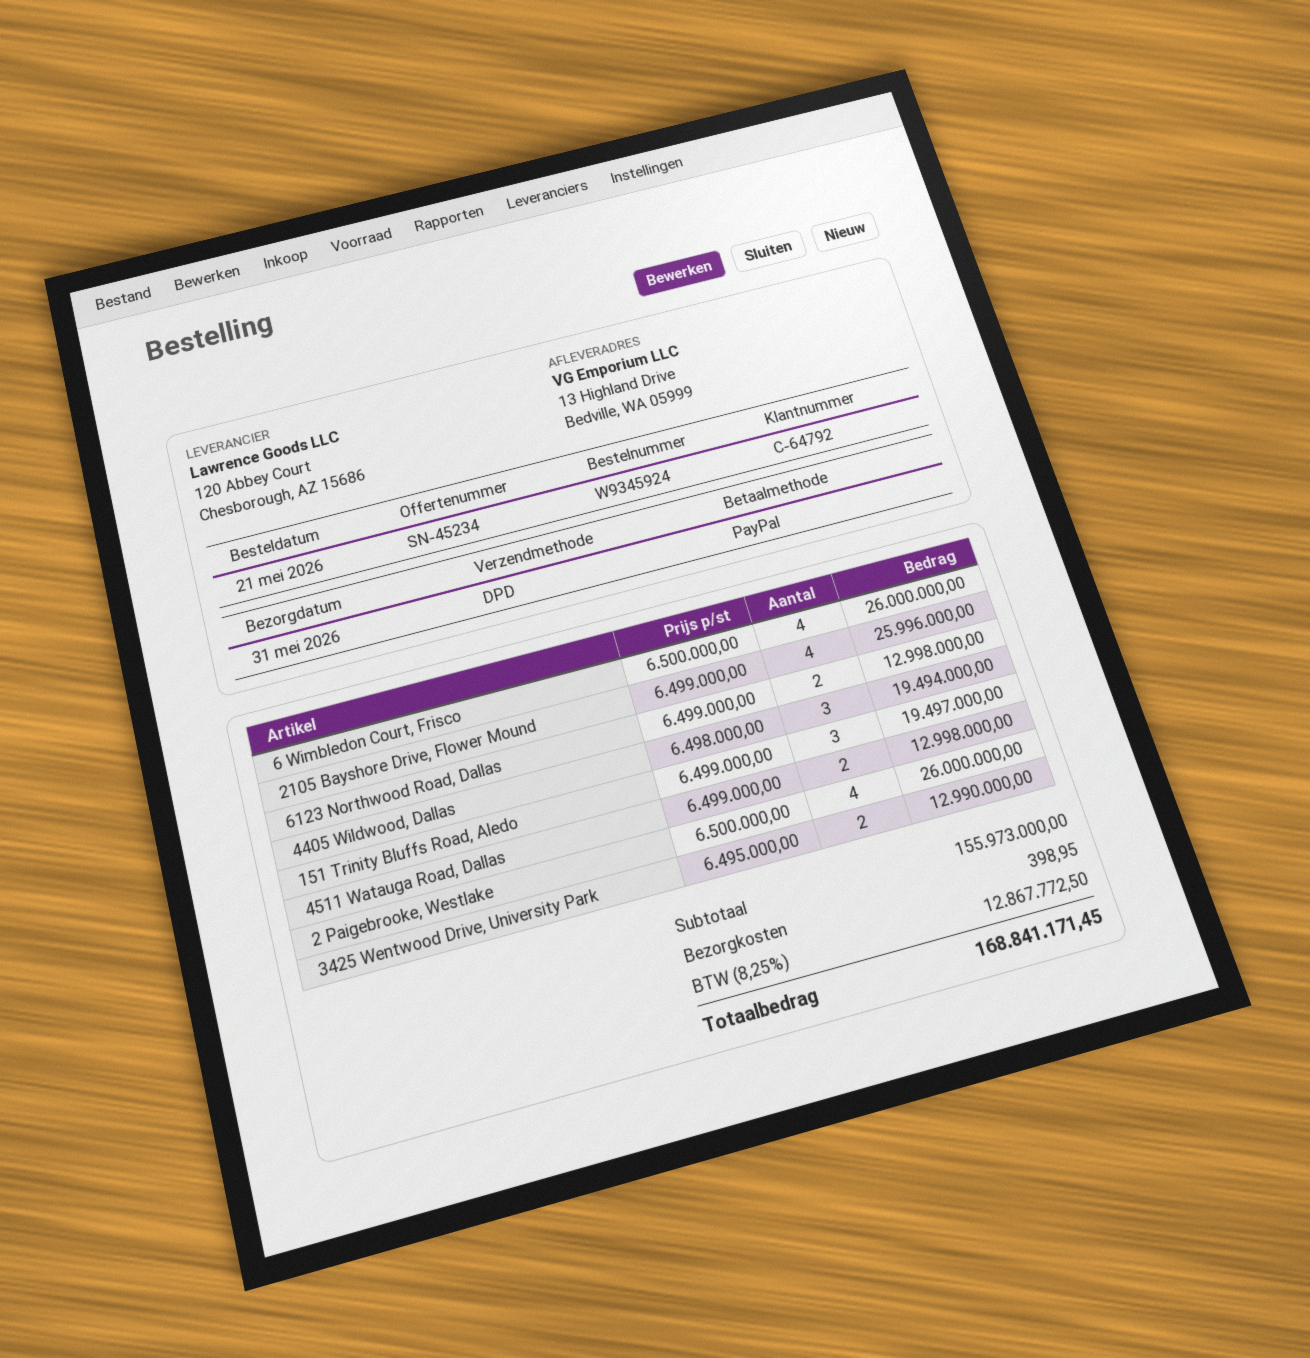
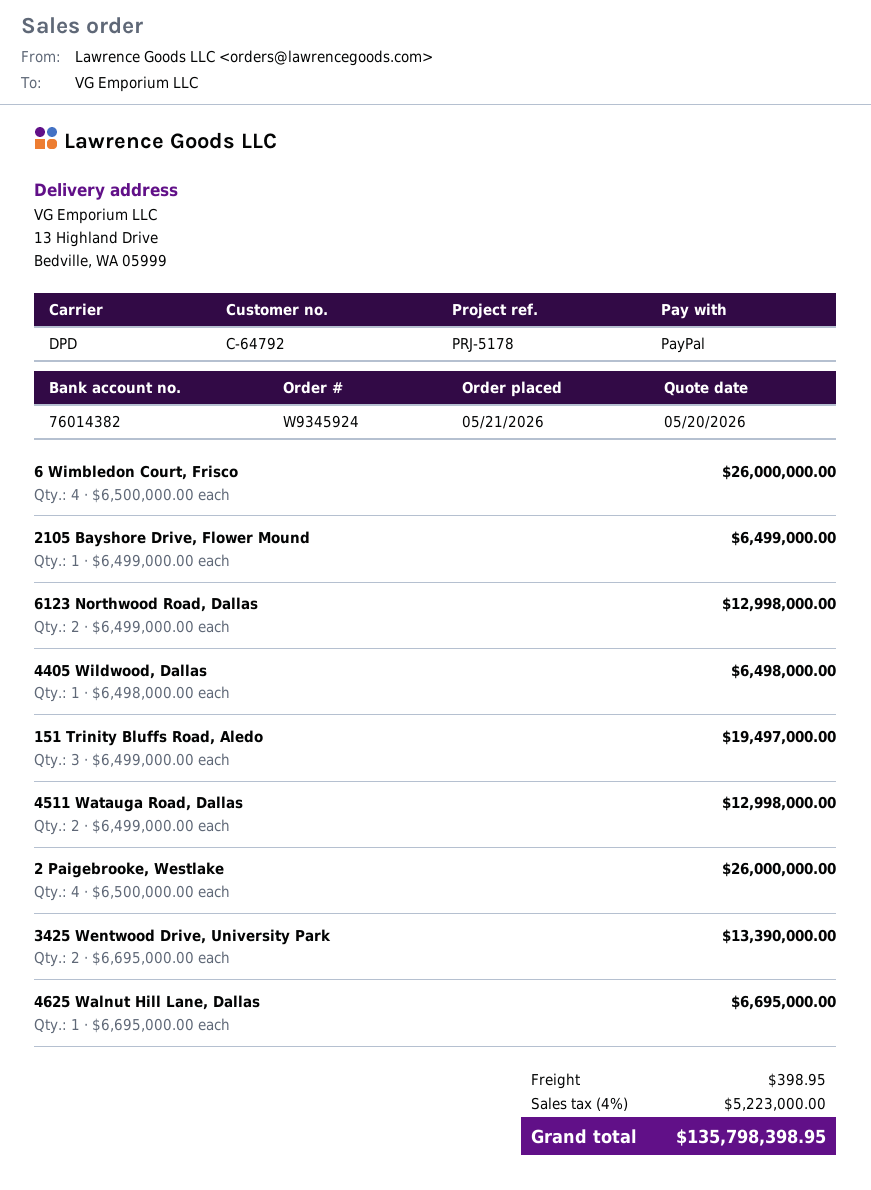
2105 Bayshore Drive, Flower Mound: 4 x 6499000.00 = 25996000.00 -> 1 x 6499000.00 = 6499000.00
4405 Wildwood, Dallas: 3 x 6498000.00 = 19494000.00 -> 1 x 6498000.00 = 6498000.00
3425 Wentwood Drive, University Park: 2 x 6495000.00 = 12990000.00 -> 2 x 6695000.00 = 13390000.00
4625 Walnut Hill Lane, Dallas: none -> 1 x 6695000.00 = 6695000.00
tax: 8.25% = 12867772.50 -> 4% = 5223000.00
total: 168841171.45 -> 135798398.95

